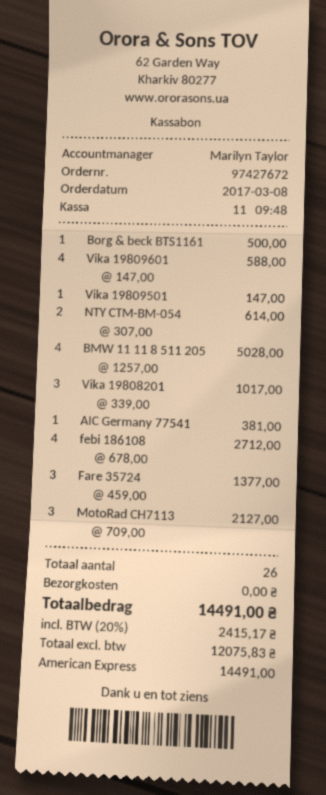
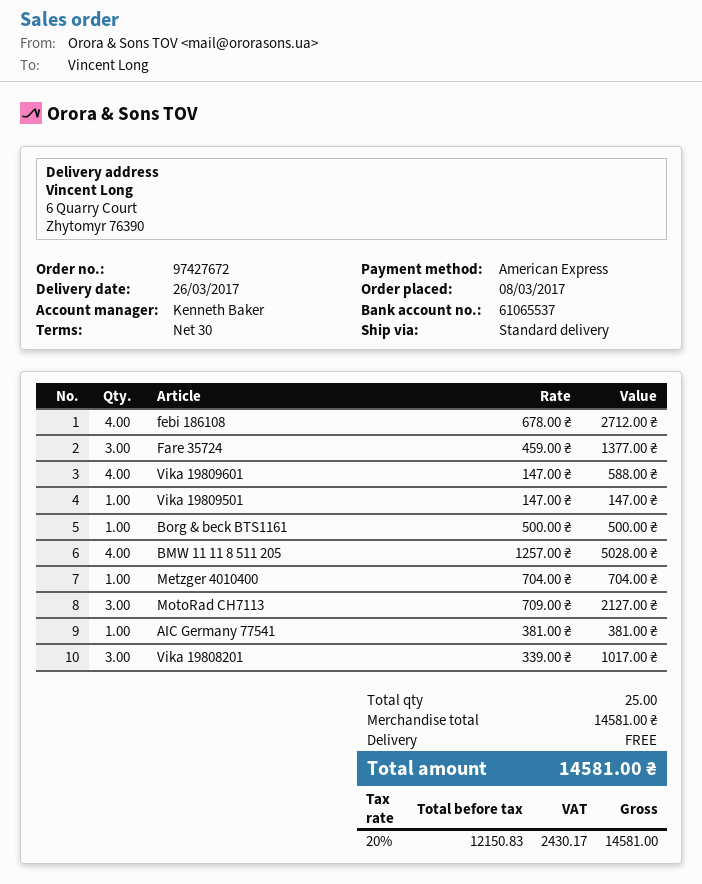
sales rep: Marilyn Taylor -> Kenneth Baker
NTY CTM-BM-054: 2 x 307.00 = 614.00 -> none
Metzger 4010400: none -> 1 x 704.00 = 704.00
total quantity: 26 -> 25
net: 12075.83 -> 12150.83
tax: 20% = 2415.17 -> 20% = 2430.17
total: 14491.00 -> 14581.00

